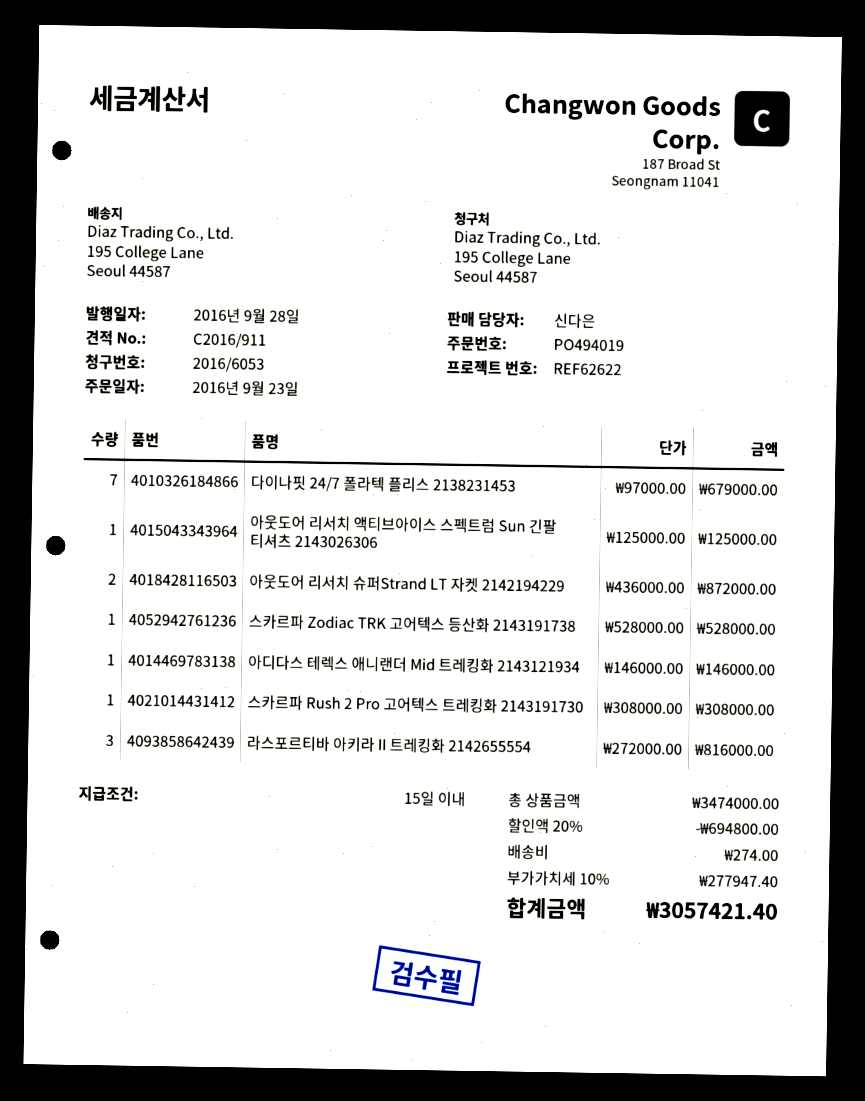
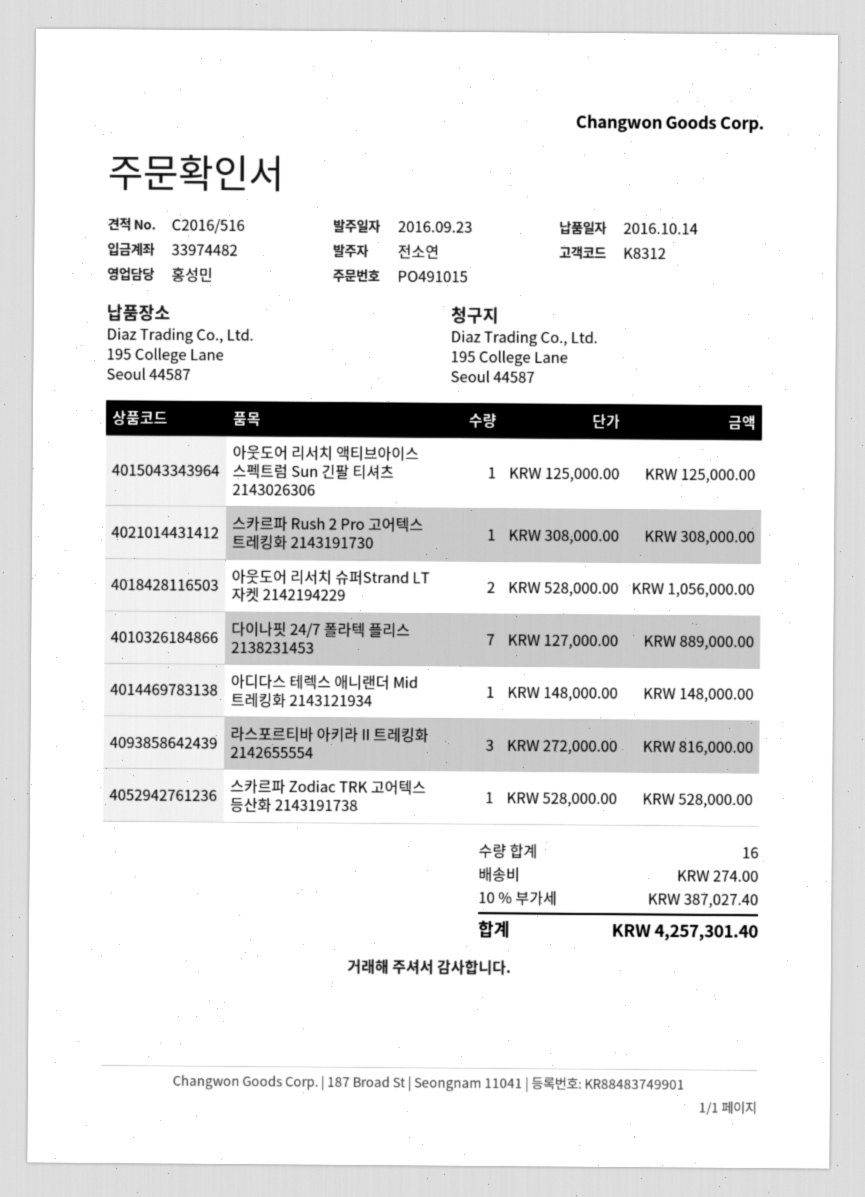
quote number: C2016/911 -> C2016/516
order number: PO494019 -> PO491015
sales rep: 신다은 -> 홍성민
다이나핏 24/7 폴라텍 플리스 2138231453: 7 x 97000.00 = 679000.00 -> 7 x 127000.00 = 889000.00
아웃도어 리서치 슈퍼Strand LT 자켓 2142194229: 2 x 436000.00 = 872000.00 -> 2 x 528000.00 = 1056000.00
아디다스 테렉스 애니랜더 Mid 트레킹화 2143121934: 1 x 146000.00 = 146000.00 -> 1 x 148000.00 = 148000.00
discount: 20% = 694800.00 -> none
tax: 10% = 277947.40 -> 10% = 387027.40
total: 3057421.40 -> 4257301.40

